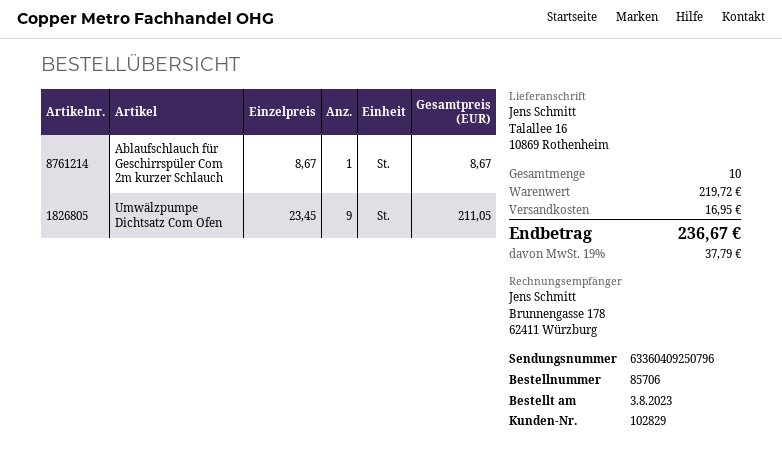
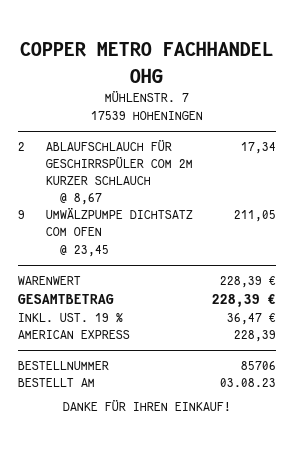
Ablaufschlauch für Geschirrspüler Com 2m kurzer Schlauch: 1 x 8.67 = 8.67 -> 2 x 8.67 = 17.34
subtotal: 219.72 -> 228.39
shipping: 16.95 -> none
tax: 19% = 37.79 -> 19% = 36.47
total: 236.67 -> 228.39

